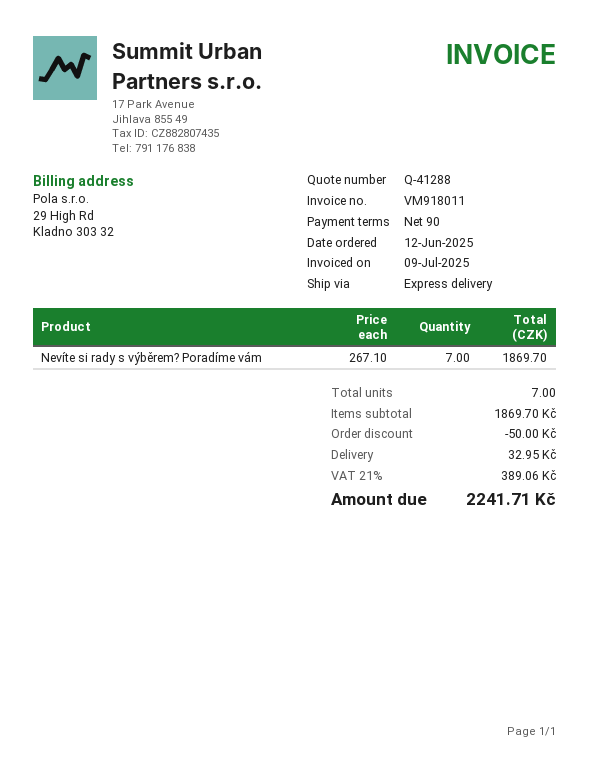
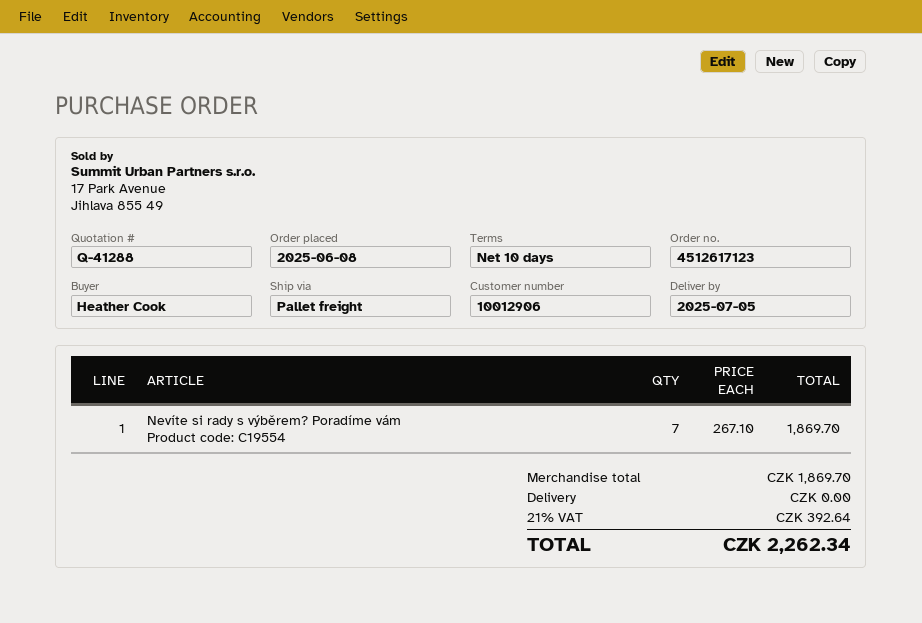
order date: 2025-06-12 -> 2025-06-08
payment terms: 90 days -> 10 days
shipping method: express -> pallet freight
discount: 50.00 -> none
shipping: 32.95 -> 0.00
tax: 21% = 389.06 -> 21% = 392.64
total: 2241.71 -> 2262.34

